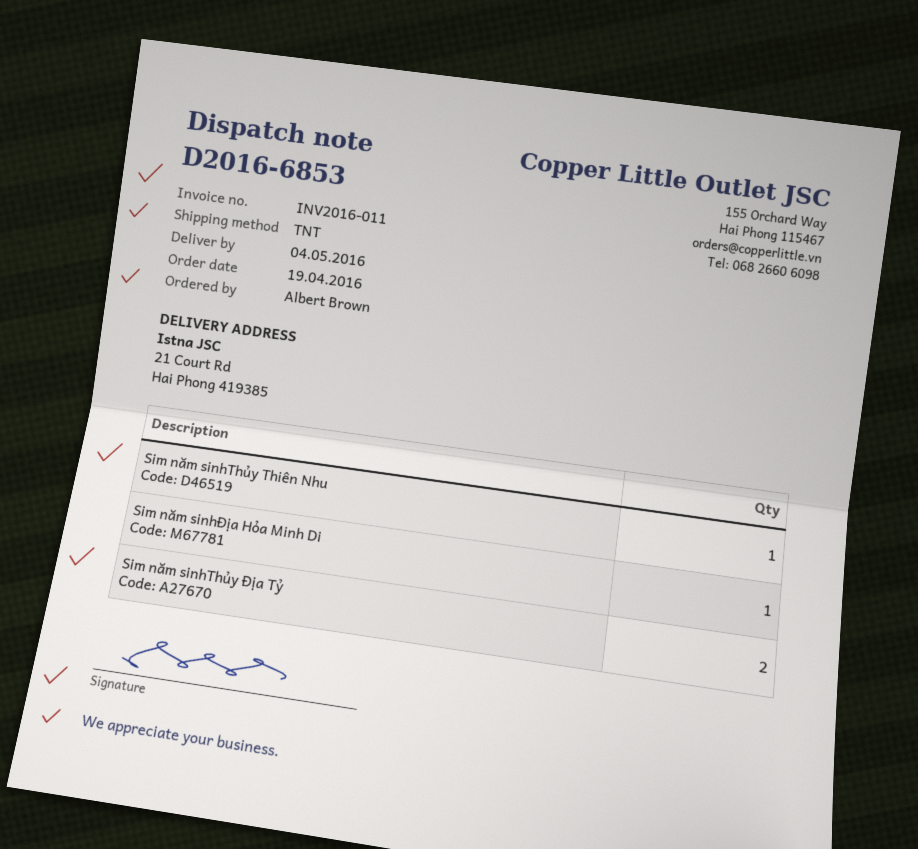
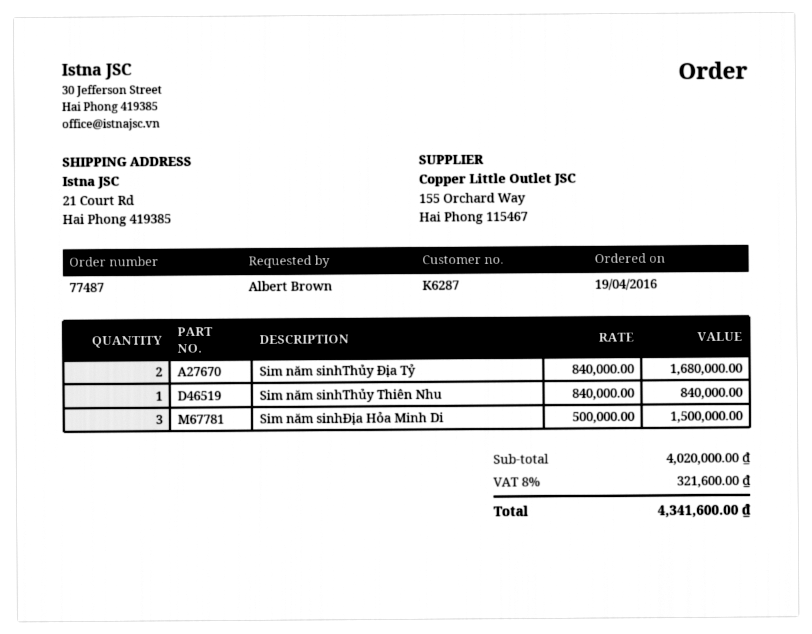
Sim năm sinhĐịa Hỏa Minh Di: 1 -> 3

